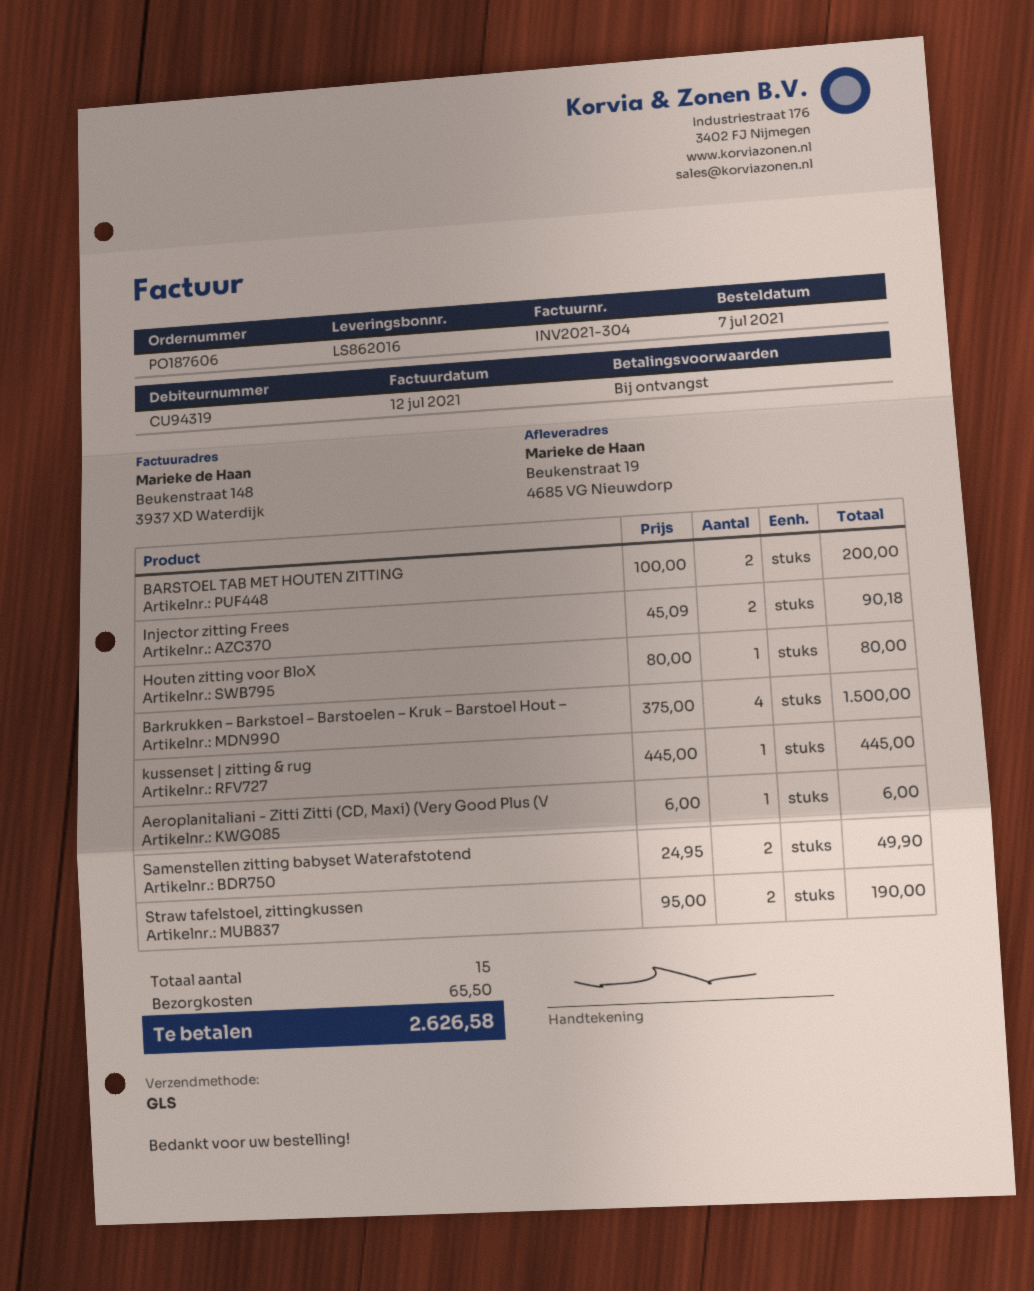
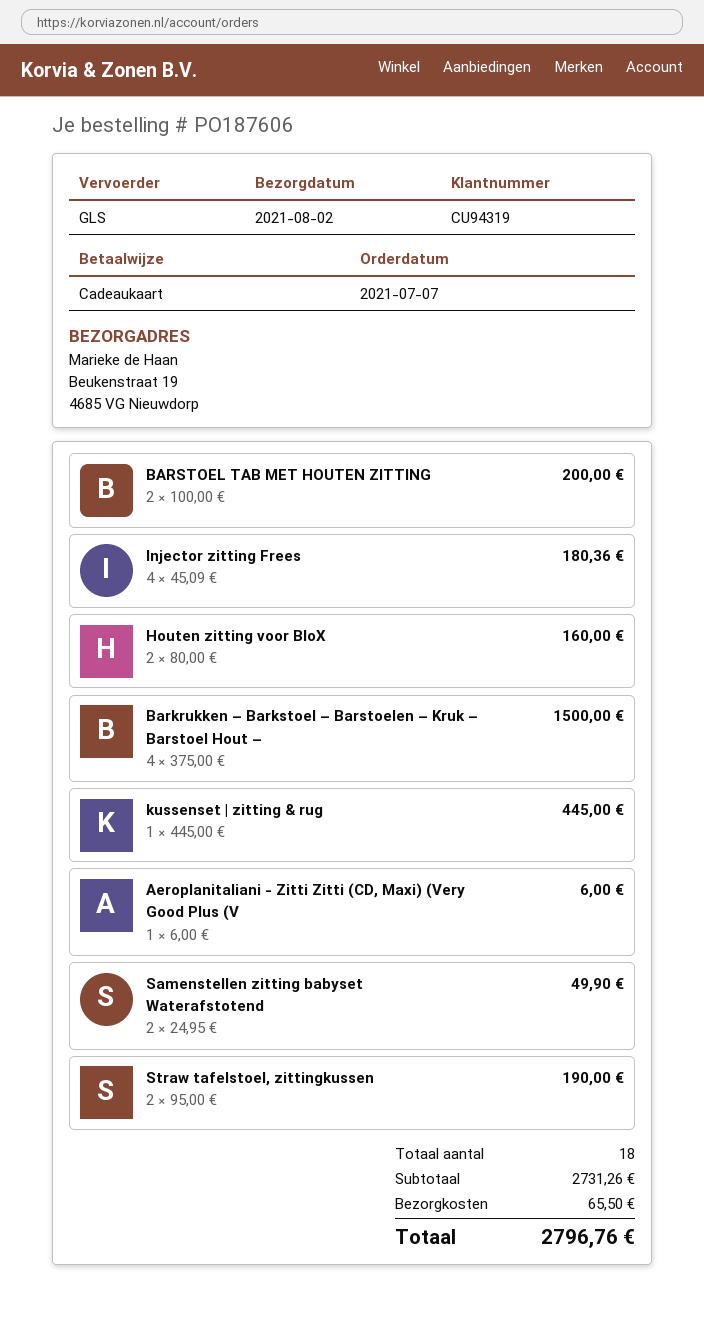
Injector zitting Frees: 2 x 45.09 = 90.18 -> 4 x 45.09 = 180.36
Houten zitting voor BloX: 1 x 80.00 = 80.00 -> 2 x 80.00 = 160.00
total quantity: 15 -> 18
total: 2626.58 -> 2796.76

